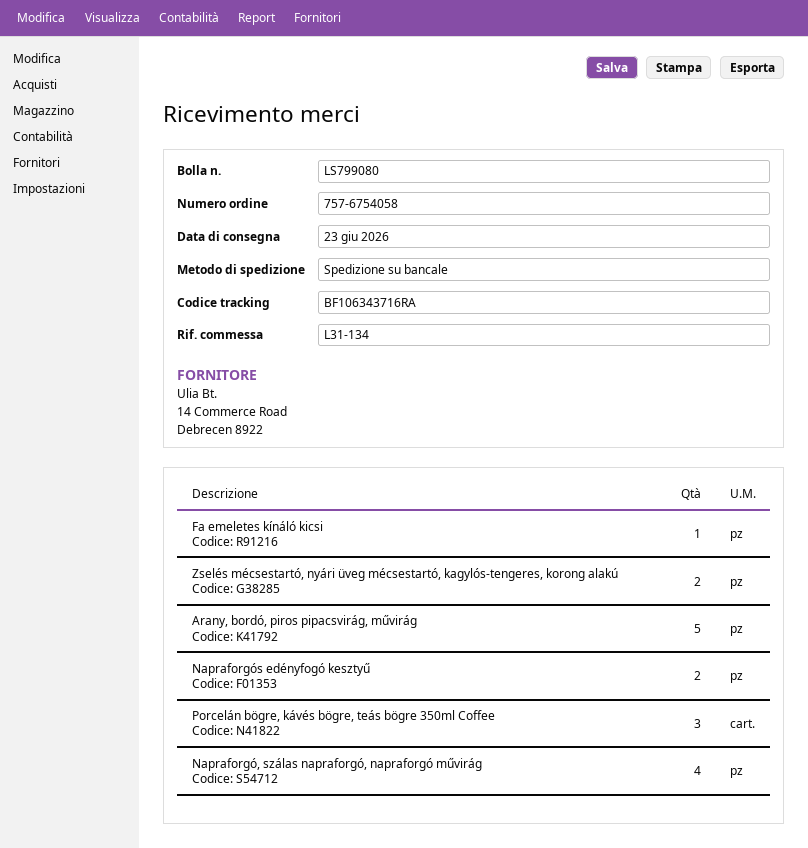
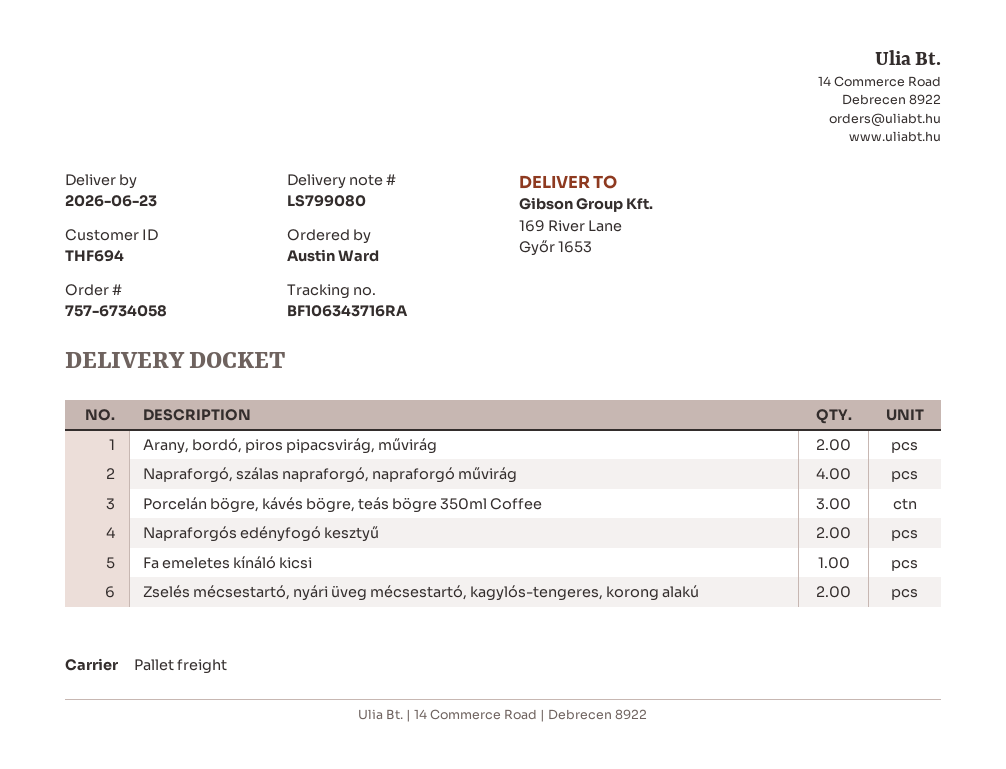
order number: 757-6754058 -> 757-6734058
Arany, bordó, piros pipacsvirág, művirág: 5 -> 2

